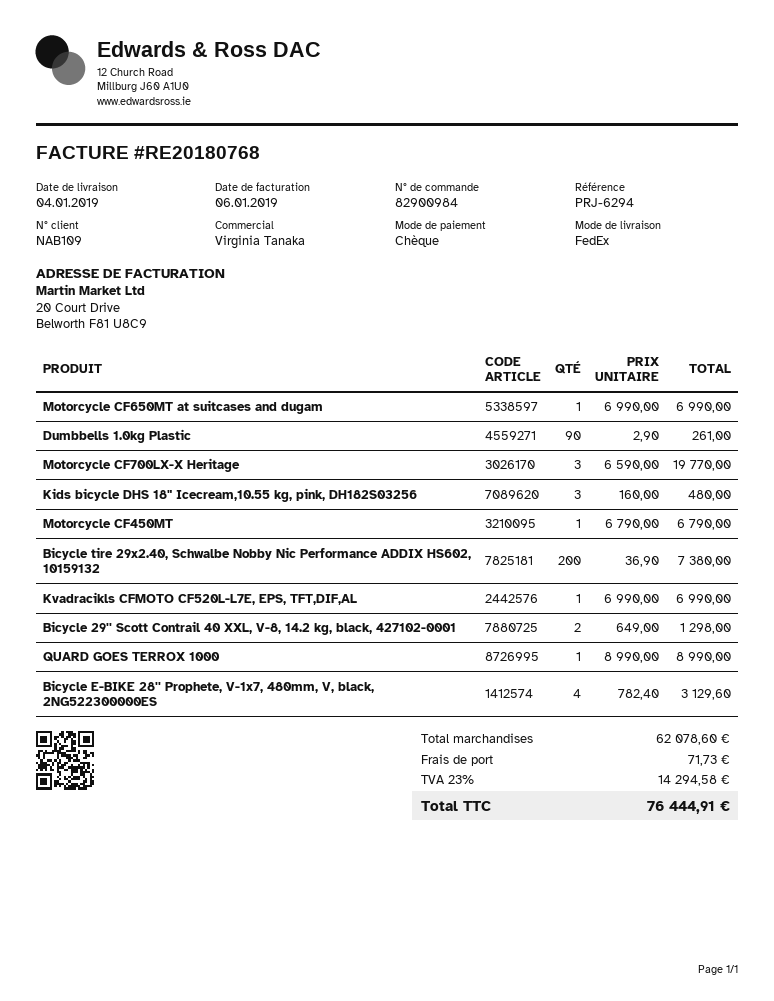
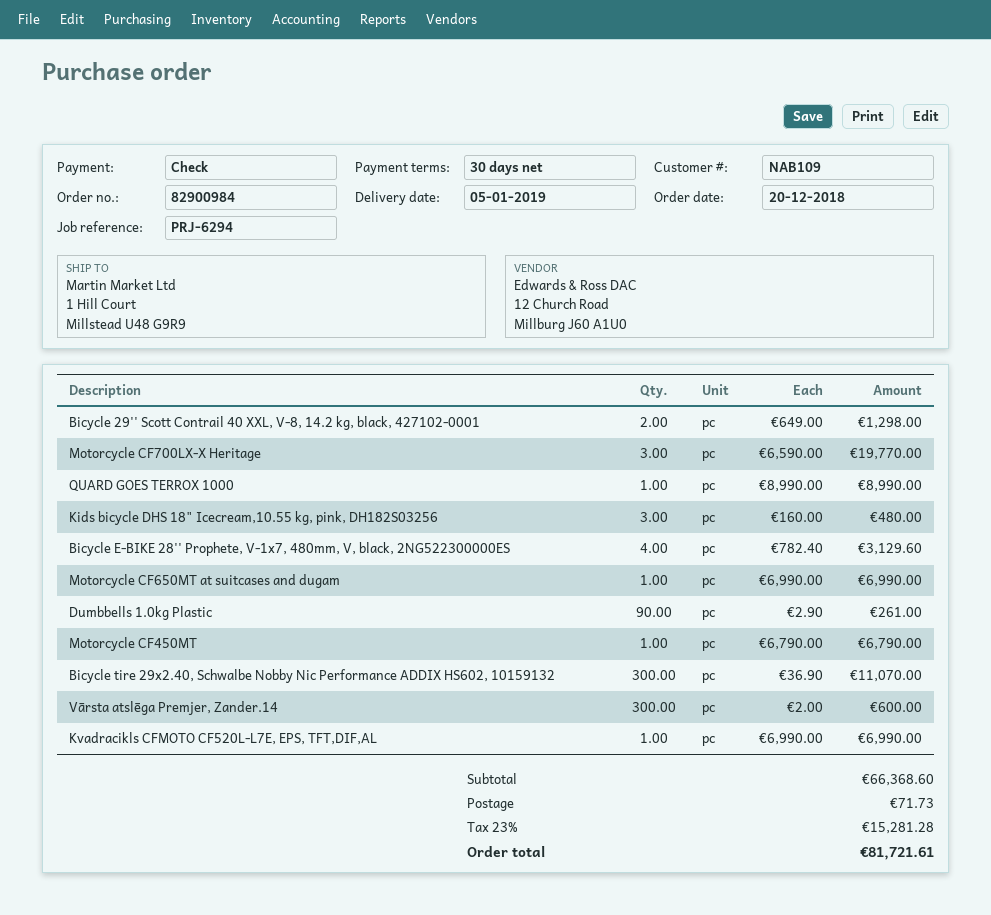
delivery date: 2019-01-04 -> 2019-01-05
Bicycle tire 29x2.40, Schwalbe Nobby Nic Performance ADDIX HS602, 10159132: 200 x 36.90 = 7380.00 -> 300 x 36.90 = 11070.00
Vārsta atslēga Premjer, Zander.14: none -> 300 x 2.00 = 600.00
subtotal: 62078.60 -> 66368.60
tax: 23% = 14294.58 -> 23% = 15281.28
total: 76444.91 -> 81721.61

